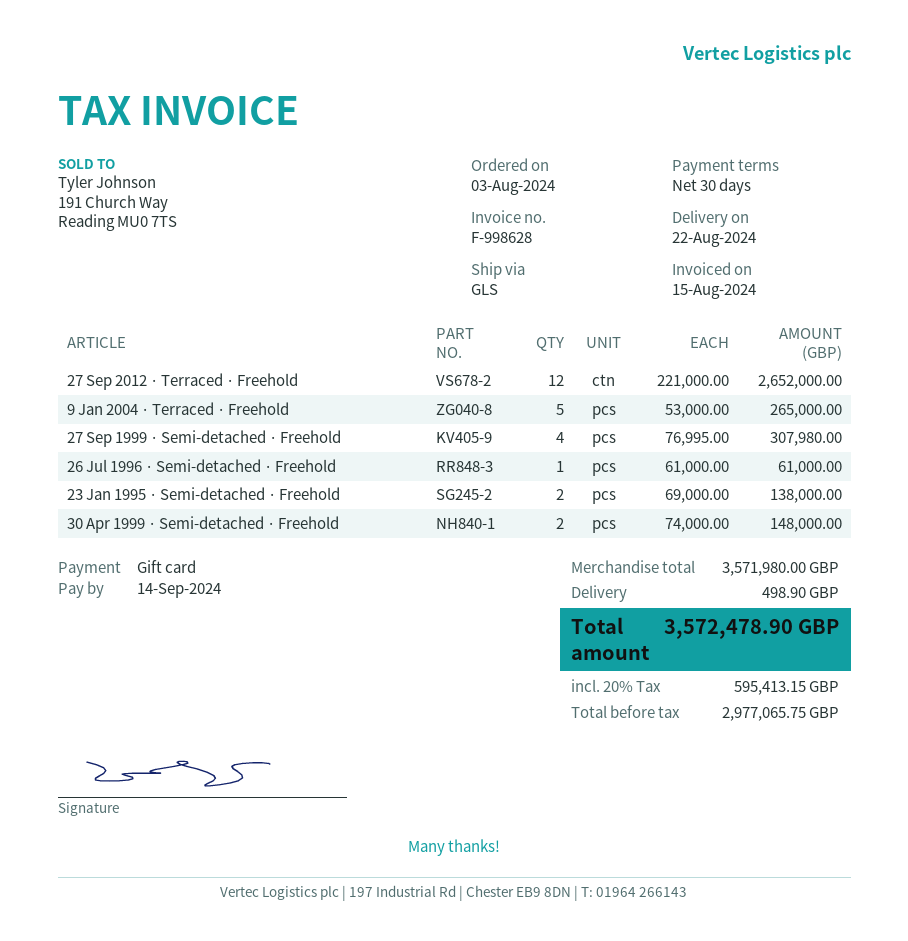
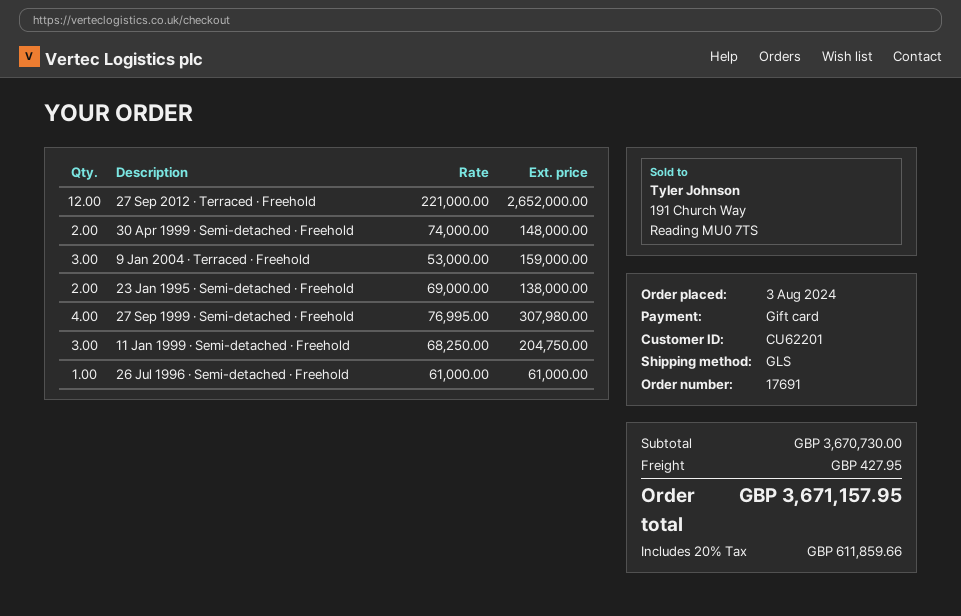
9 Jan 2004 · Terraced · Freehold: 5 x 53000.00 = 265000.00 -> 3 x 53000.00 = 159000.00
11 Jan 1999 · Semi-detached · Freehold: none -> 3 x 68250.00 = 204750.00
subtotal: 3571980.00 -> 3670730.00
shipping: 498.90 -> 427.95
tax: 20% = 595413.15 -> 20% = 611859.66
total: 3572478.90 -> 3671157.95

